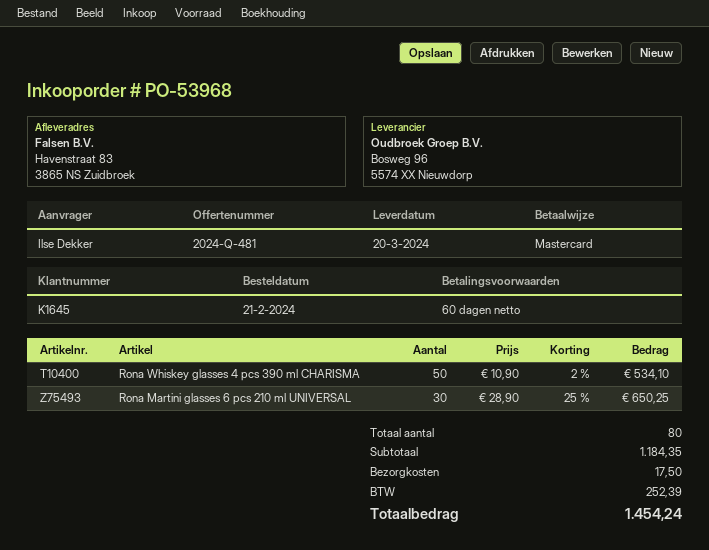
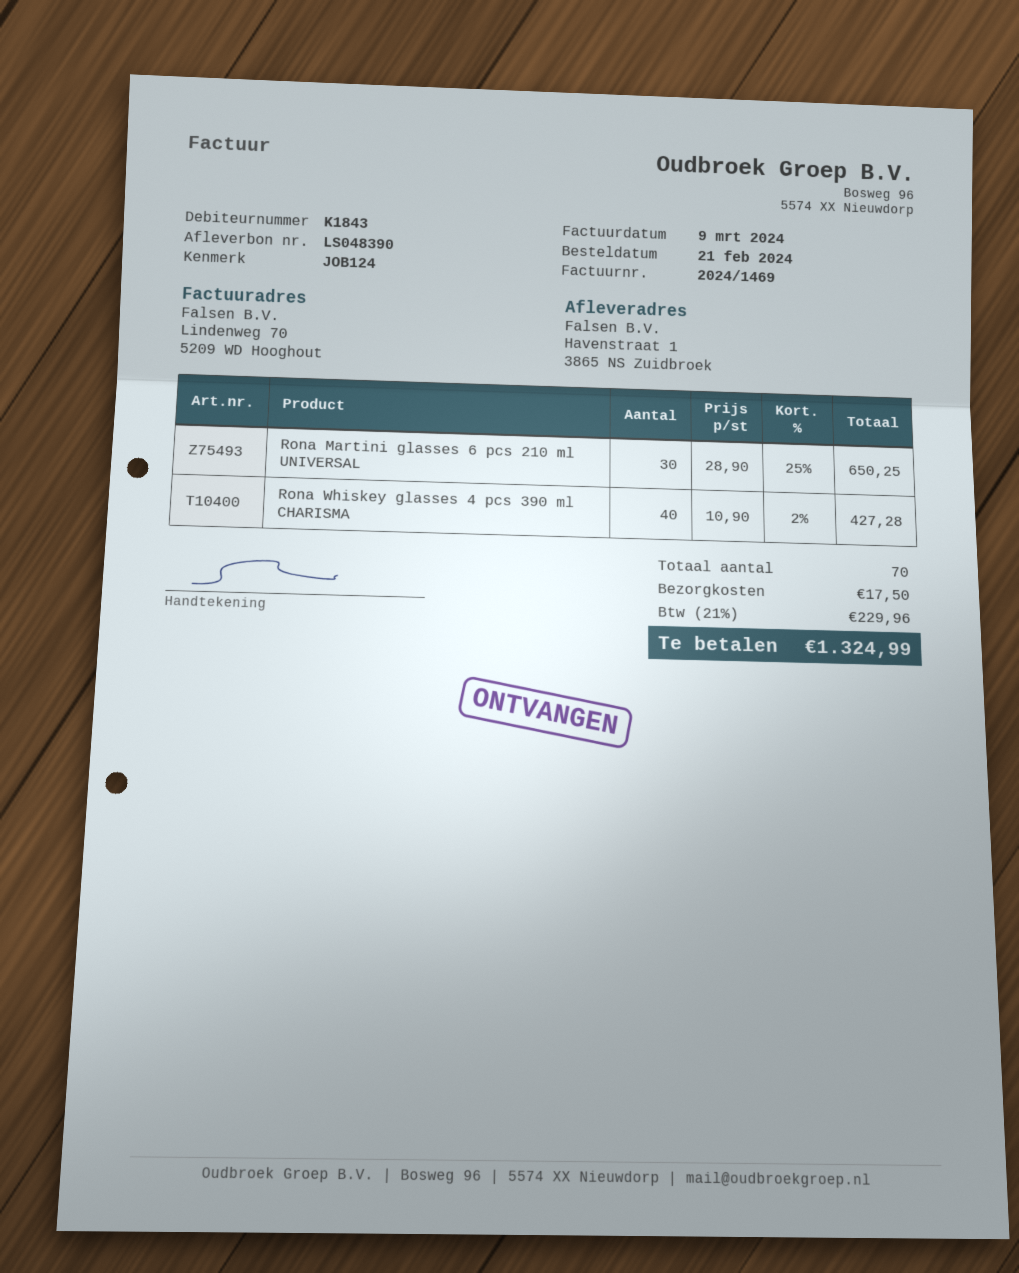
customer number: K1645 -> K1843
ship to: Havenstraat 83, 3865 NS Zuidbroek -> Havenstraat 1, 3865 NS Zuidbroek
Rona Whiskey glasses 4 pcs 390 ml CHARISMA: 50 x 10.90 - 2% = 534.10 -> 40 x 10.90 - 2% = 427.28
total quantity: 80 -> 70
tax: 252.39 -> 229.96
total: 1454.24 -> 1324.99

